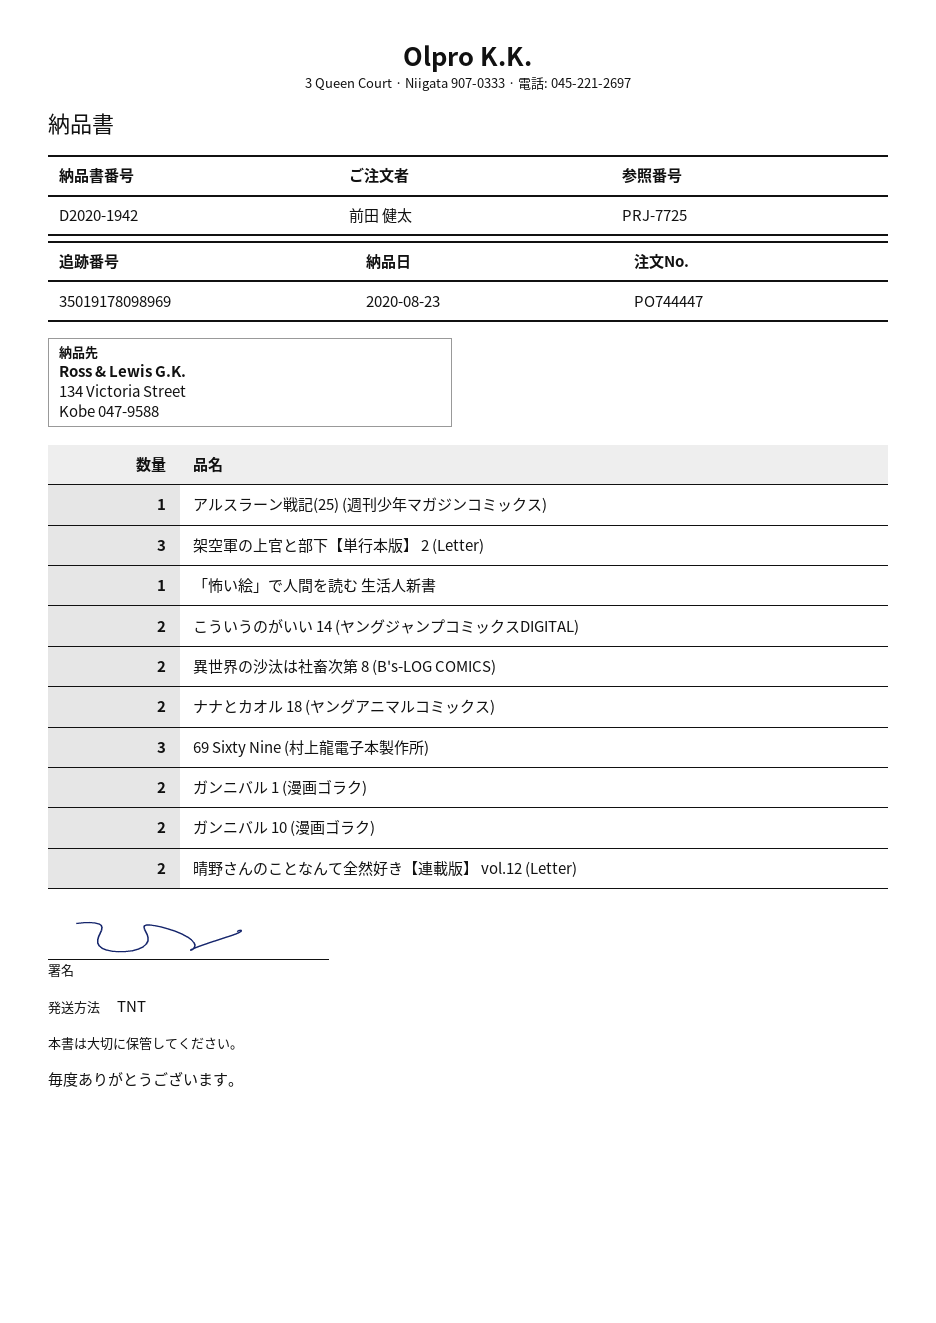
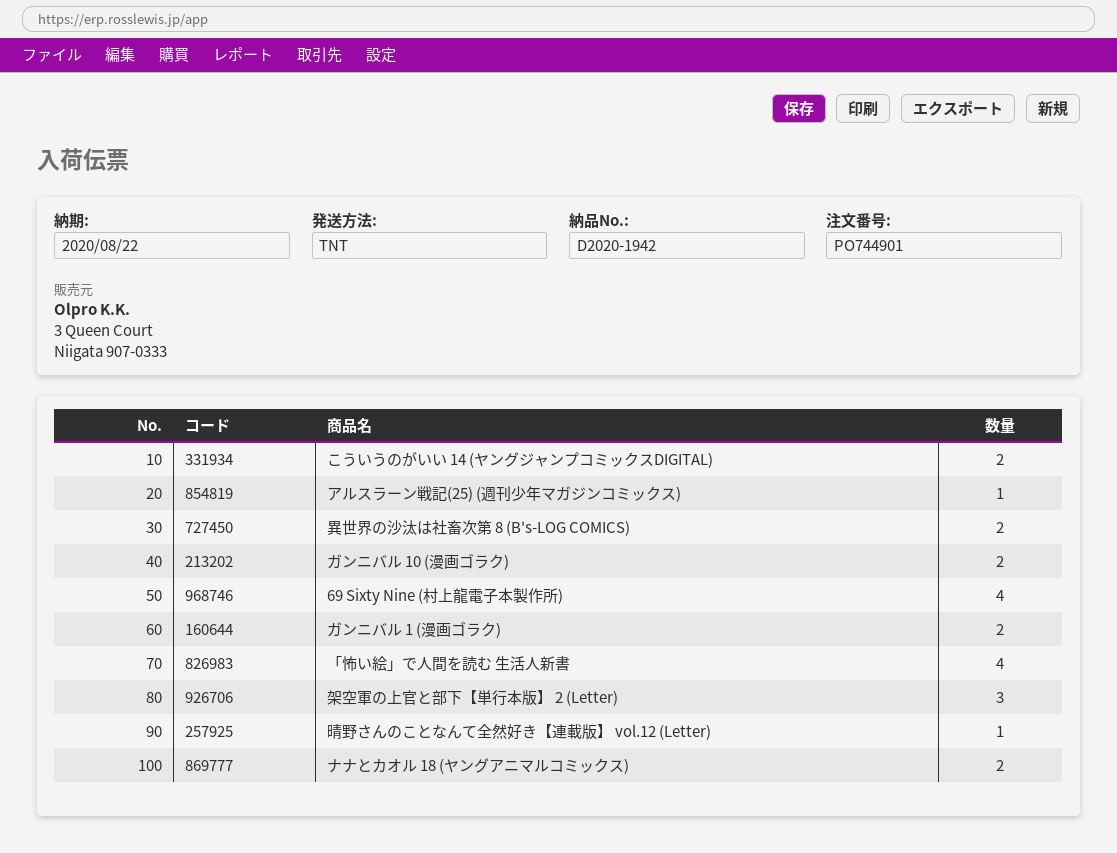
order number: PO744447 -> PO744901
delivery date: 2020-08-23 -> 2020-08-22
「怖い絵」で人間を読む 生活人新書: 1 -> 4
69 Sixty Nine (村上龍電子本製作所): 3 -> 4
晴野さんのことなんて全然好き【連載版】 vol.12 (Letter): 2 -> 1

